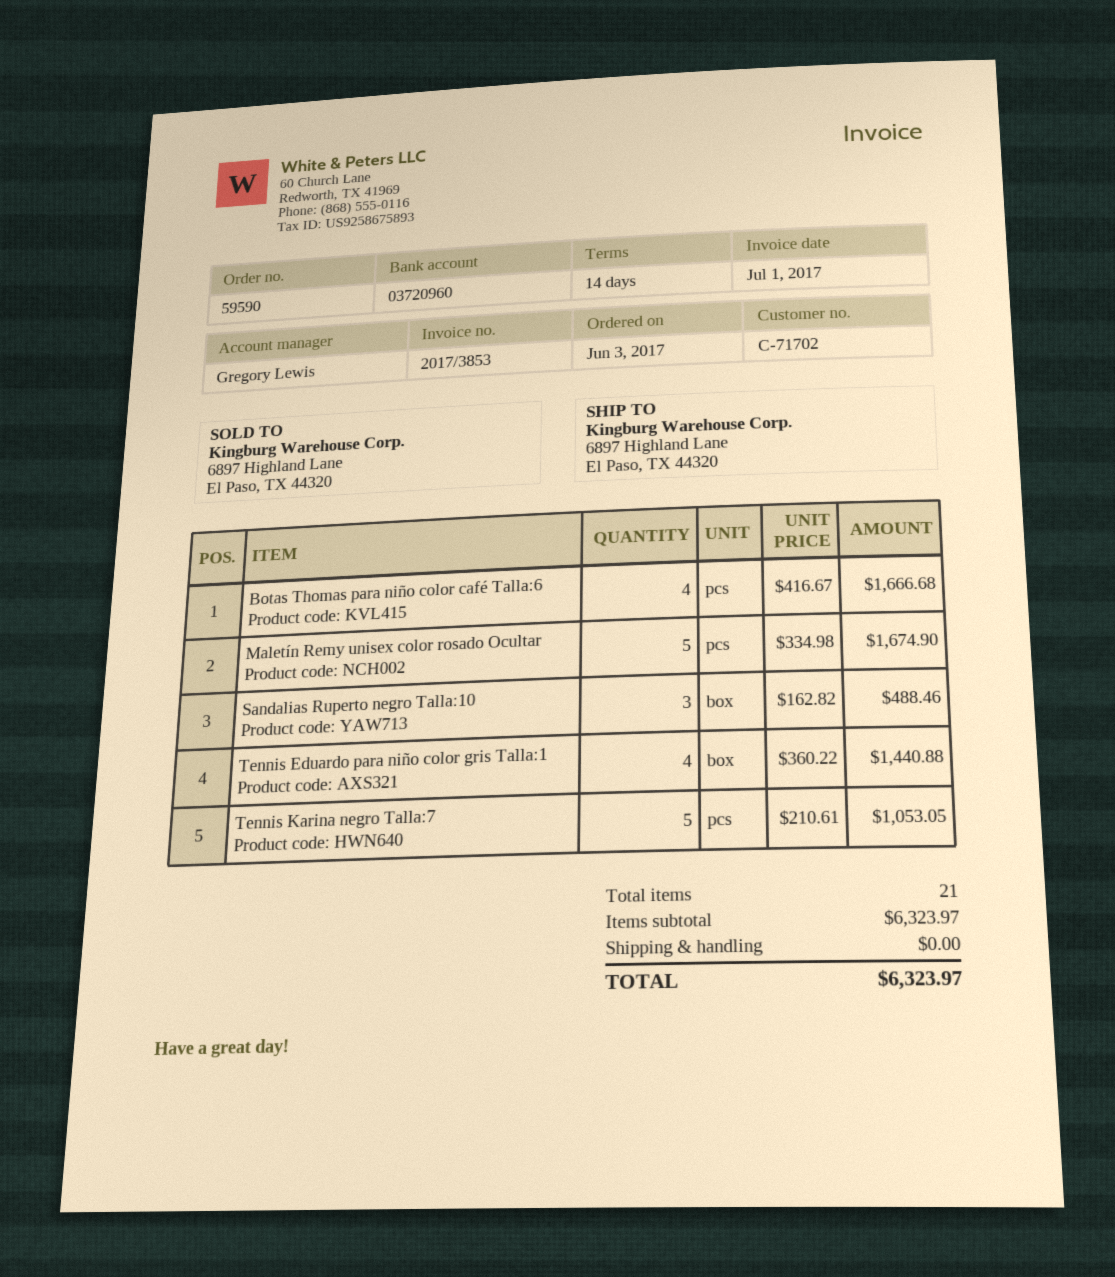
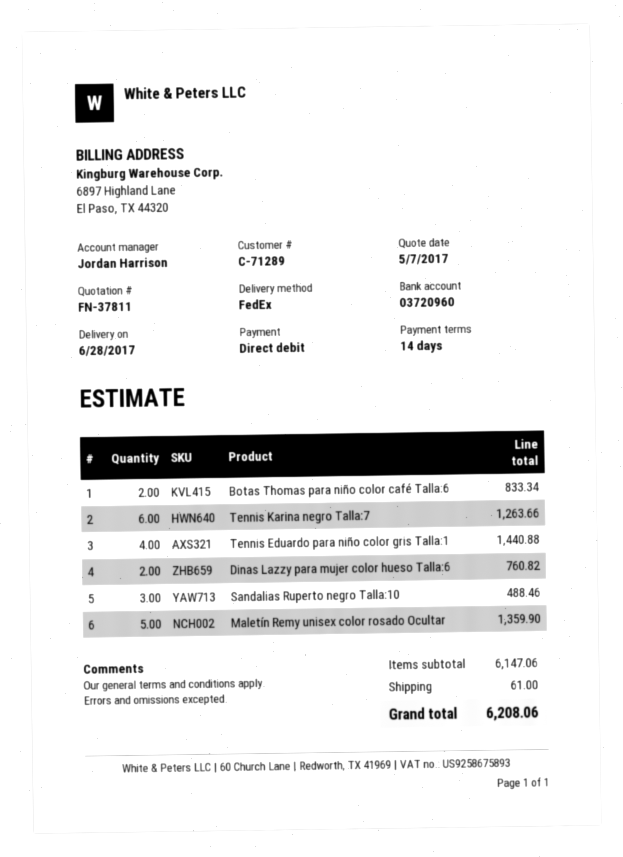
customer number: C-71702 -> C-71289
sales rep: Gregory Lewis -> Jordan Harrison
Botas Thomas para niño color café Talla:6: 4 for 1666.68 -> 2 for 833.34
Maletín Remy unisex color rosado Ocultar: 5 for 1674.90 -> 5 for 1359.90
Tennis Karina negro Talla:7: 5 for 1053.05 -> 6 for 1263.66
Dinas Lazzy para mujer color hueso Talla:6: none -> 2 for 760.82
subtotal: 6323.97 -> 6147.06
shipping: 0.00 -> 61.00
total: 6323.97 -> 6208.06

